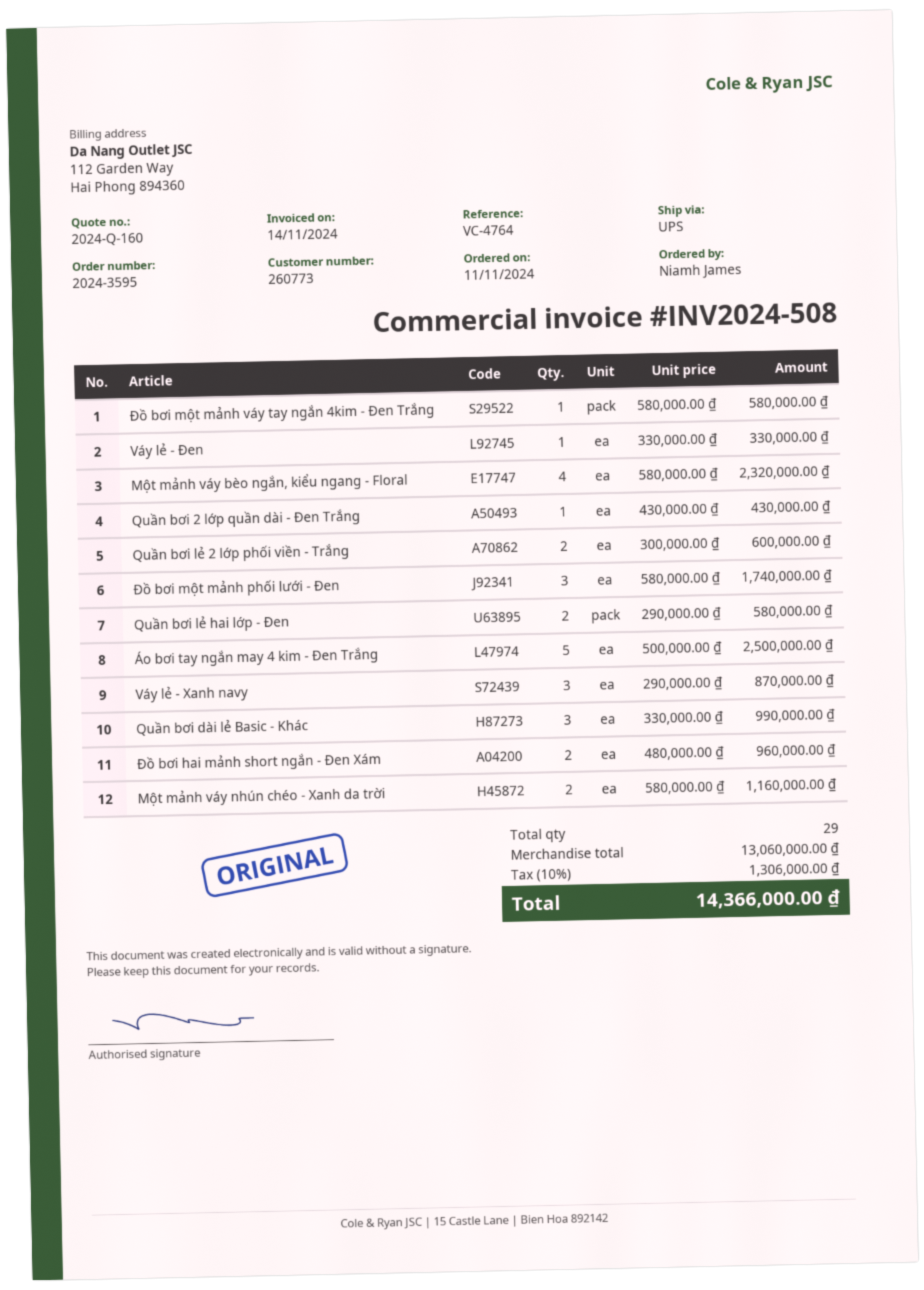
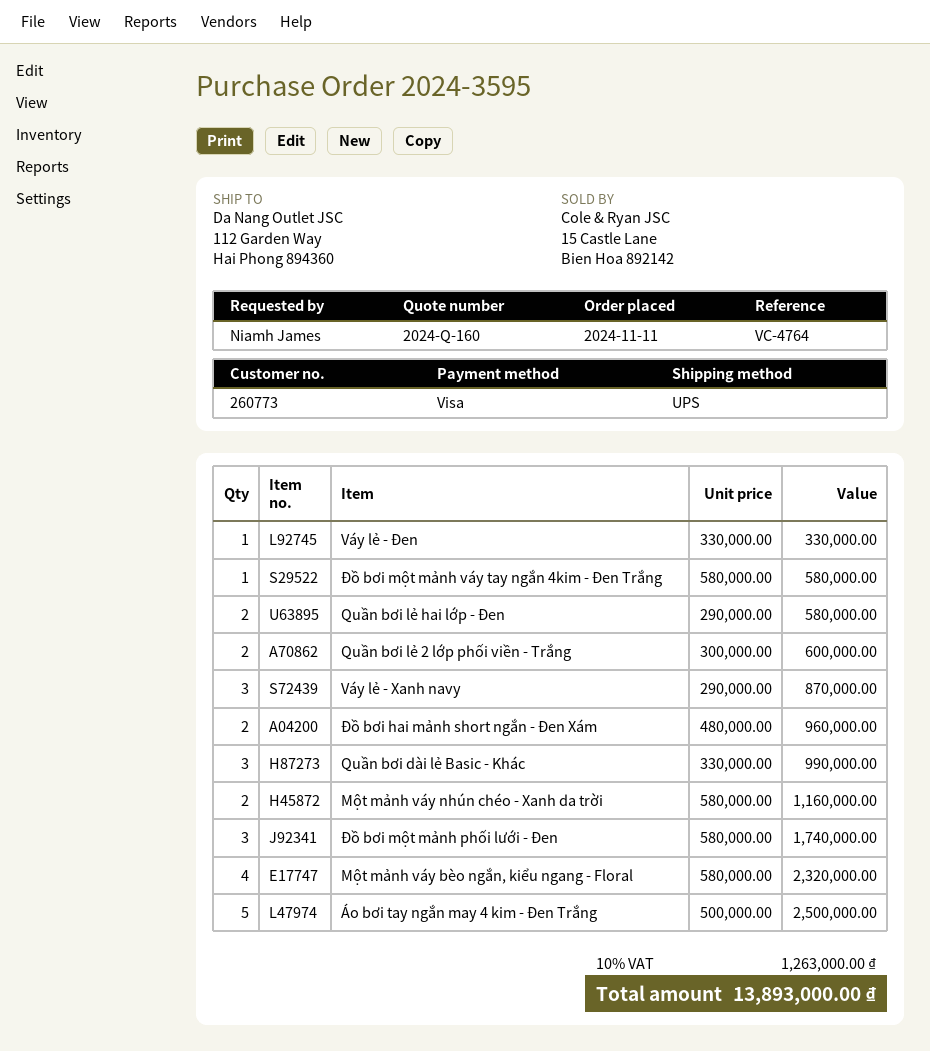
Quần bơi 2 lớp quần dài - Đen Trắng: 1 x 430000.00 = 430000.00 -> none
tax: 10% = 1306000.00 -> 10% = 1263000.00
total: 14366000.00 -> 13893000.00

